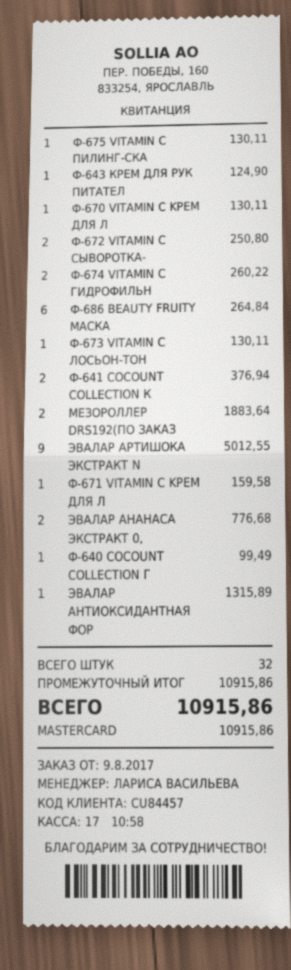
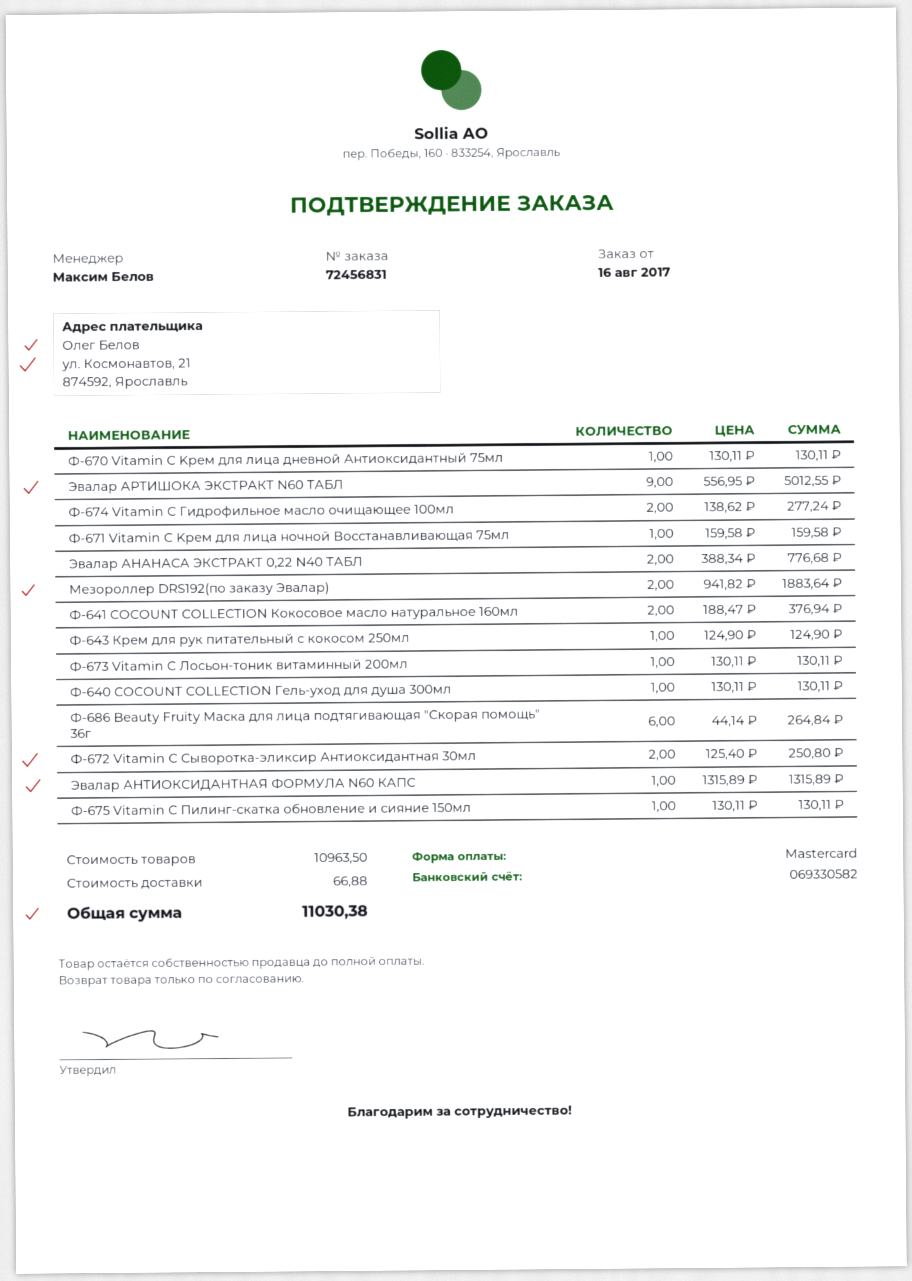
order date: 2017-08-09 -> 2017-08-16
sales rep: ЛАРИСА ВАСИЛЬЕВА -> Максим Белов
Ф-674 VITAMIN C ГИДРОФИЛЬН: 2 for 260.22 -> 2 for 277.24
Ф-640 COCOUNT COLLECTION Г: 1 for 99.49 -> 1 for 130.11
subtotal: 10915.86 -> 10963.50
shipping: none -> 66.88
total: 10915.86 -> 11030.38

